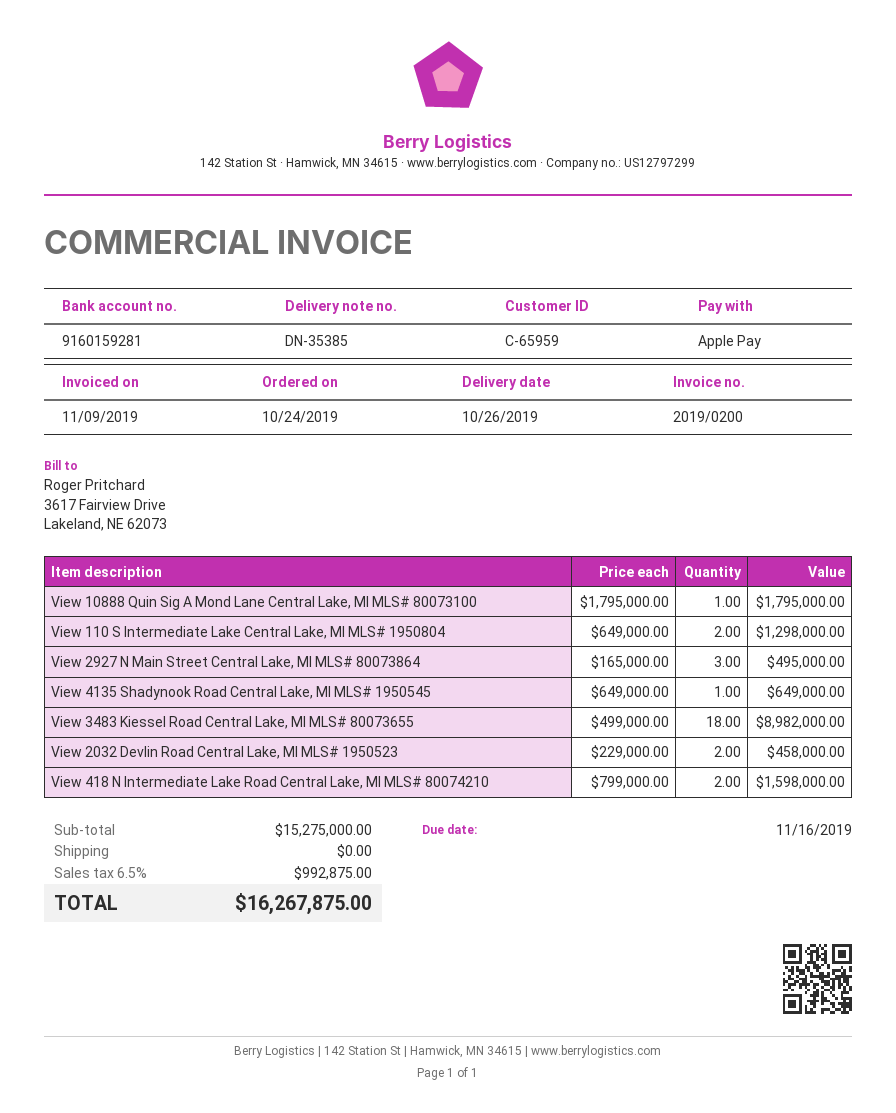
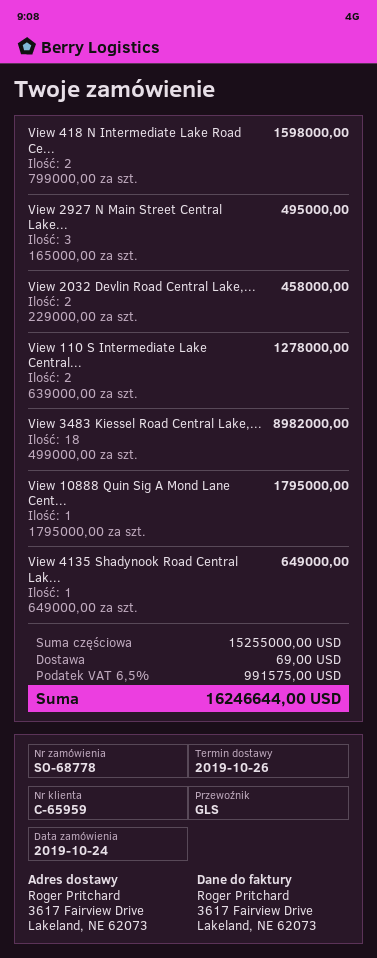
View 110 S Intermediate Lake Central Lake, MI MLS# 1950804: 2 x 649000.00 = 1298000.00 -> 2 x 639000.00 = 1278000.00
subtotal: 15275000.00 -> 15255000.00
shipping: 0.00 -> 69.00
tax: 6.5% = 992875.00 -> 6.5% = 991575.00
total: 16267875.00 -> 16246644.00

